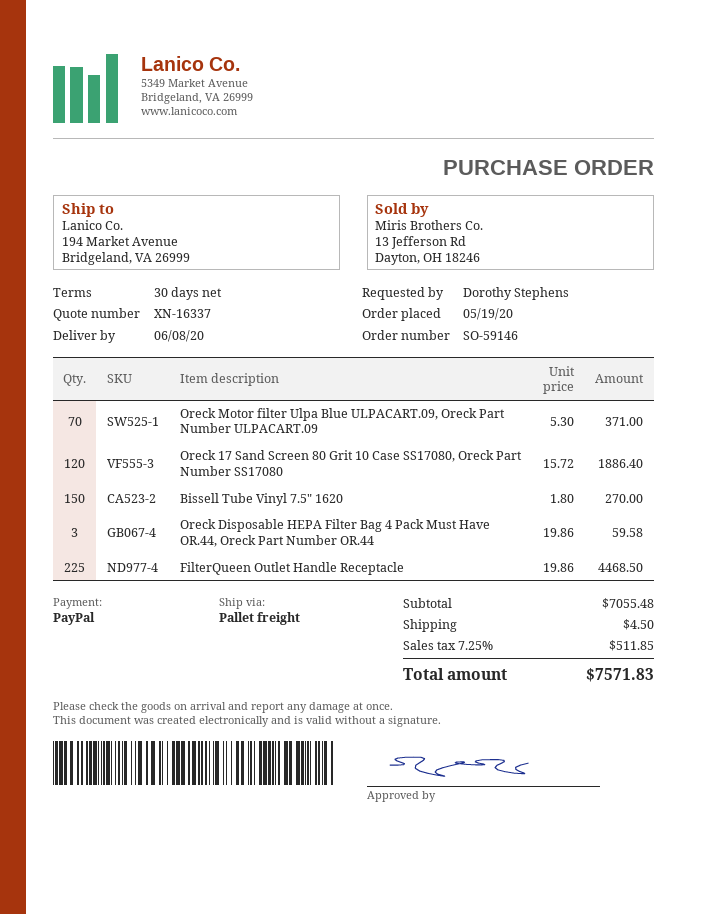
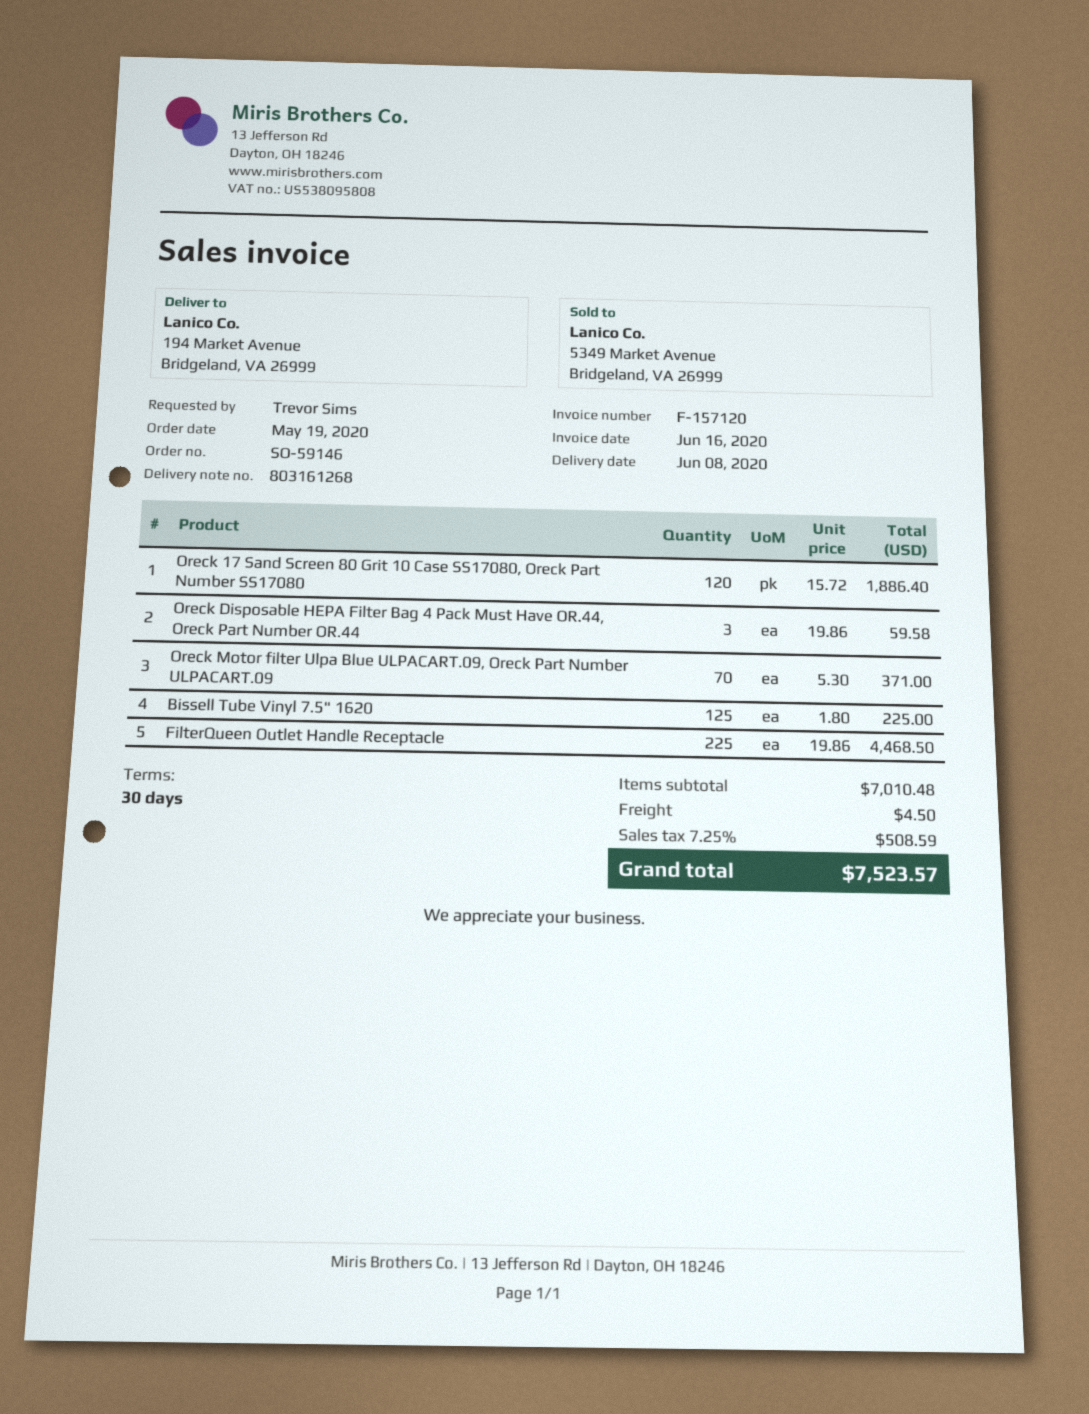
ordered by: Dorothy Stephens -> Trevor Sims
Bissell Tube Vinyl 7.5" 1620: 150 x 1.80 = 270.00 -> 125 x 1.80 = 225.00
subtotal: 7055.48 -> 7010.48
tax: 7.25% = 511.85 -> 7.25% = 508.59
total: 7571.83 -> 7523.57

